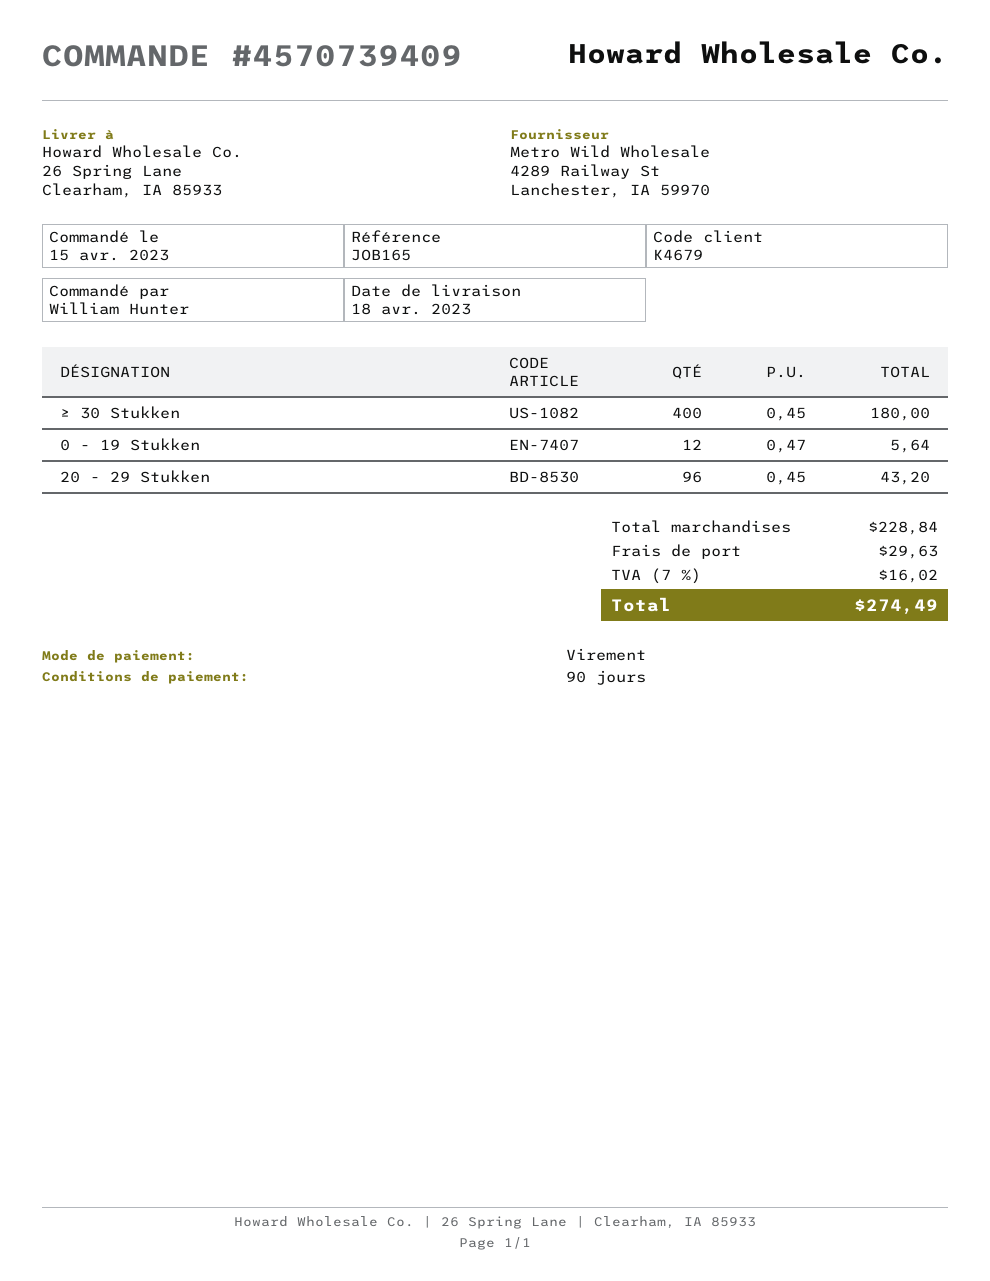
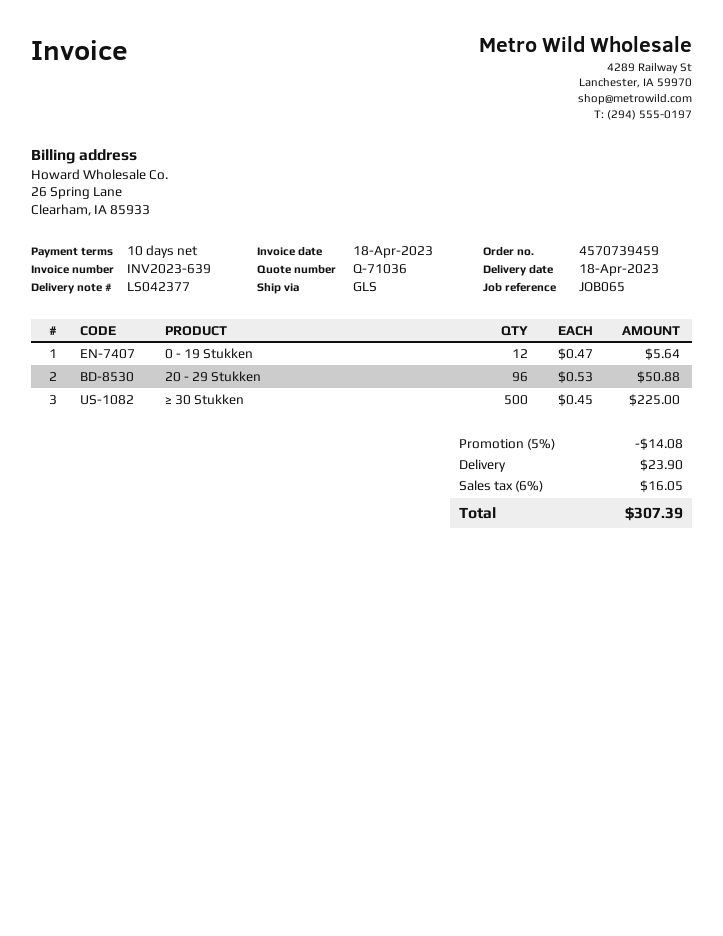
order number: 4570739409 -> 4570739459
payment terms: 90 days -> 10 days
reference: JOB165 -> JOB065
≥ 30 Stukken: 400 x 0.45 = 180.00 -> 500 x 0.45 = 225.00
20 - 29 Stukken: 96 x 0.45 = 43.20 -> 96 x 0.53 = 50.88
discount: none -> 5% = 14.08
shipping: 29.63 -> 23.90
tax: 7% = 16.02 -> 6% = 16.05
total: 274.49 -> 307.39

